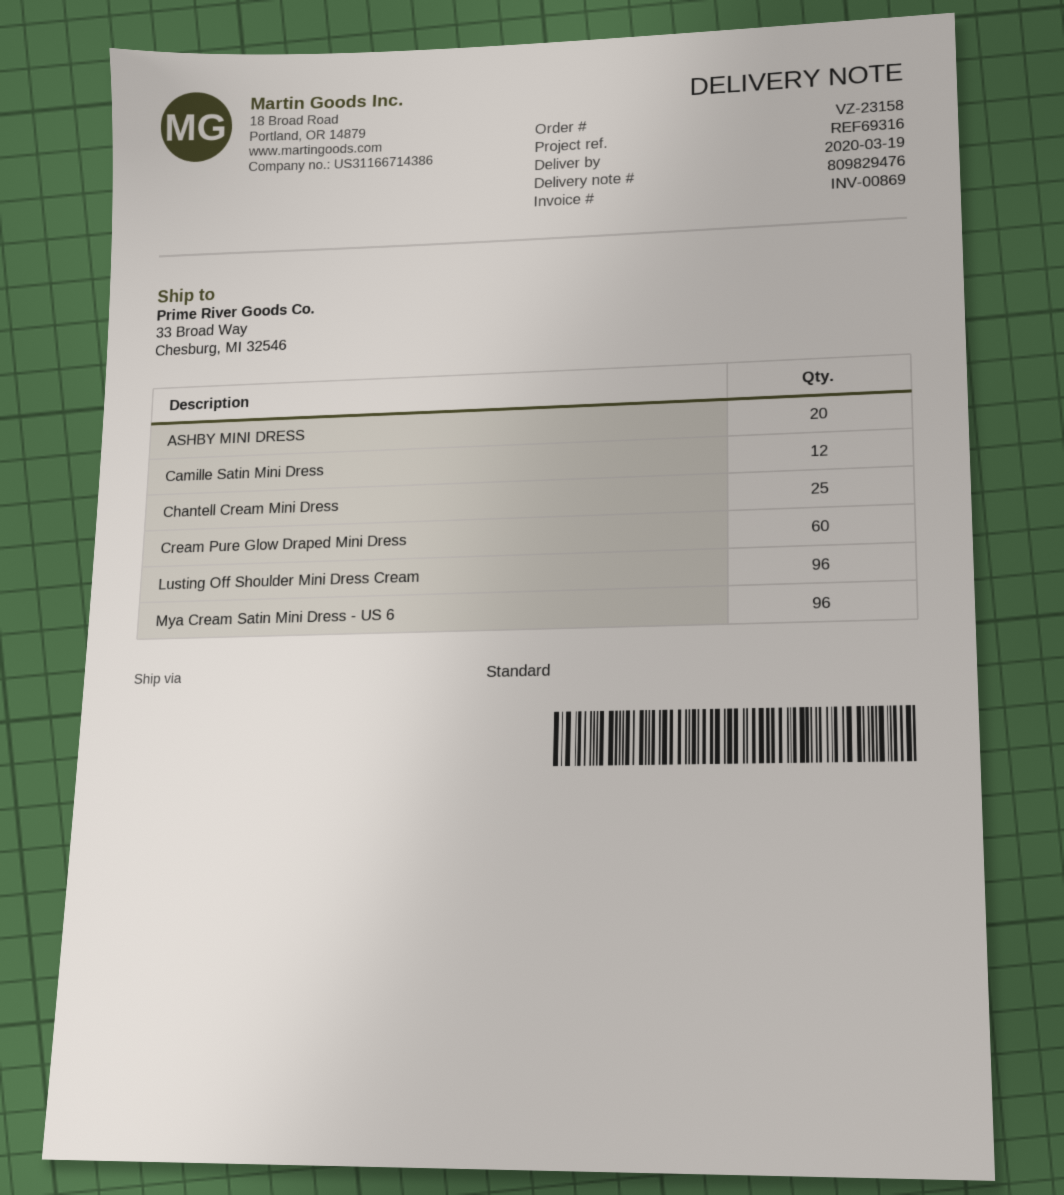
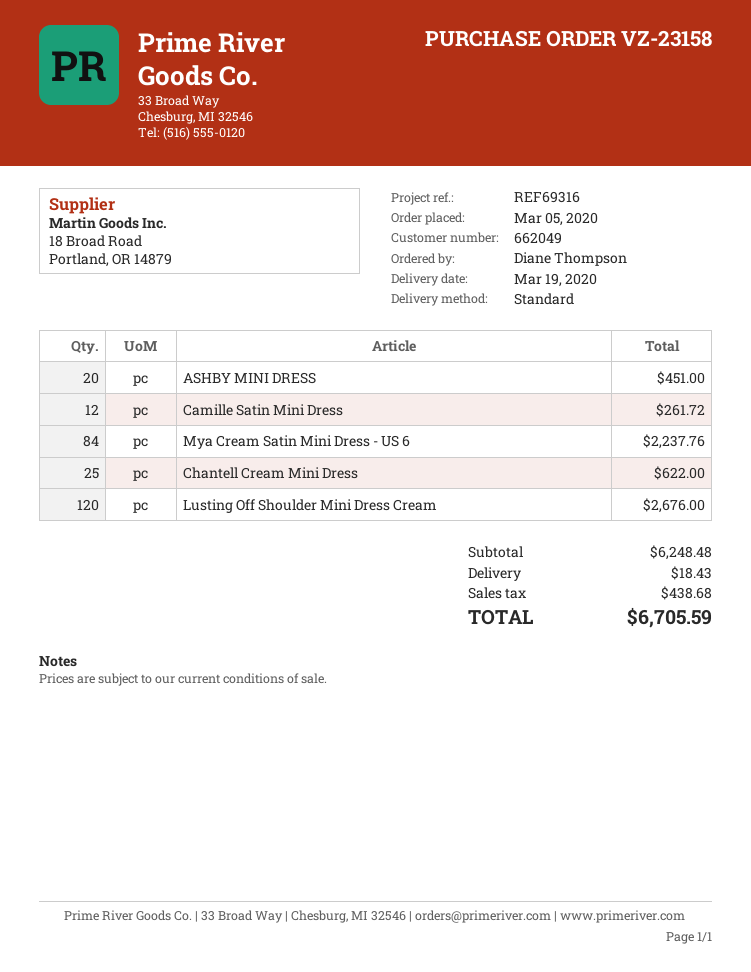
Cream Pure Glow Draped Mini Dress: 60 -> none
Lusting Off Shoulder Mini Dress Cream: 96 -> 120
Mya Cream Satin Mini Dress - US 6: 96 -> 84

